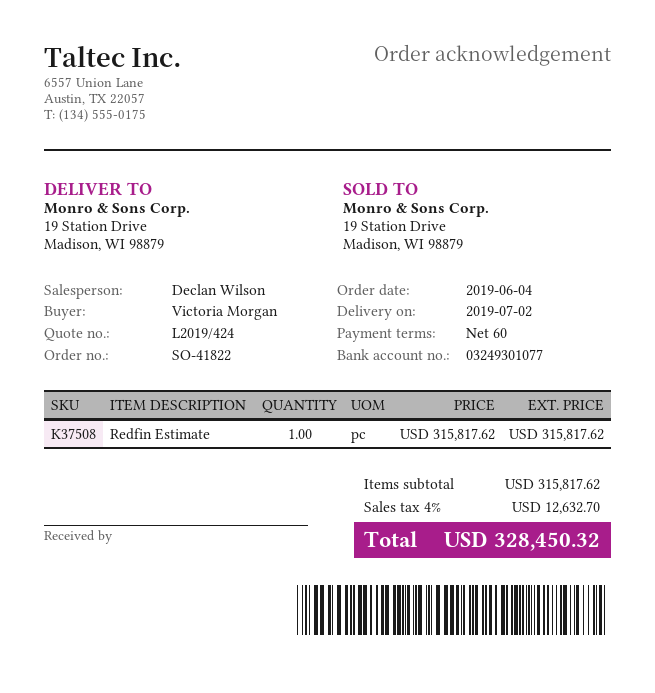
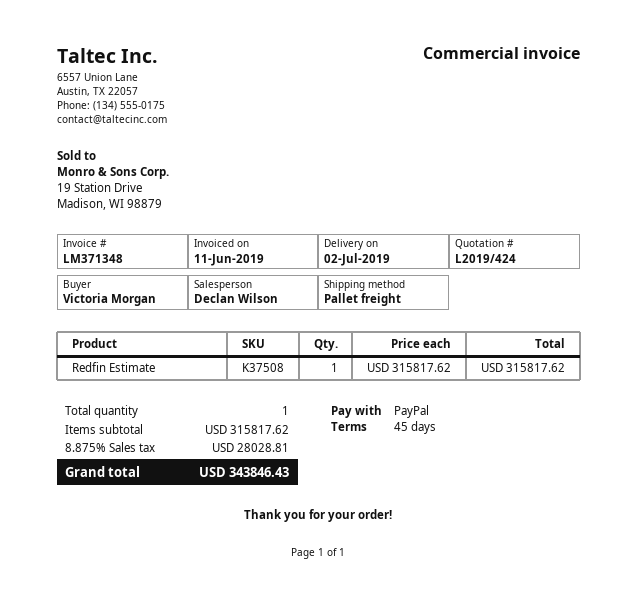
payment terms: 60 days -> 45 days
tax: 4% = 12632.70 -> 8.875% = 28028.81
total: 328450.32 -> 343846.43

